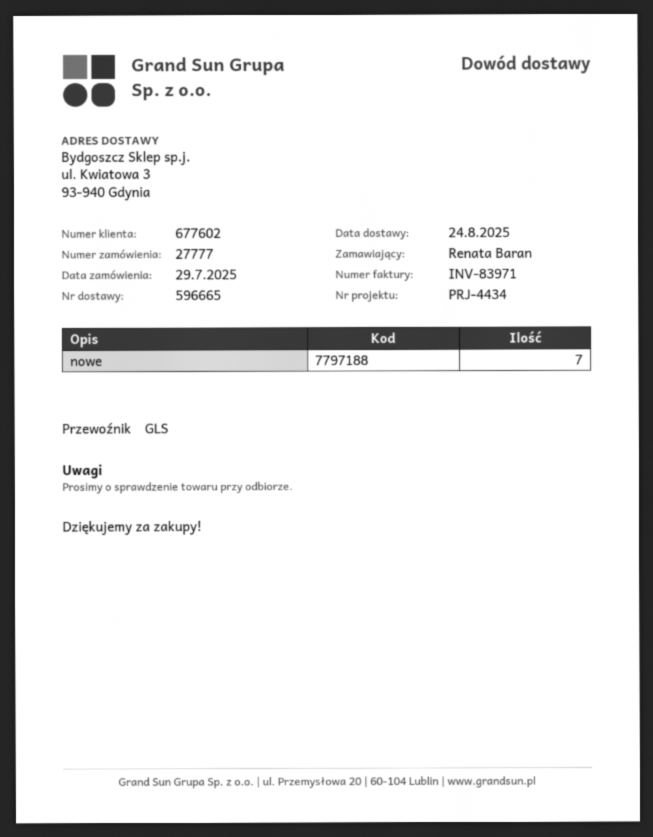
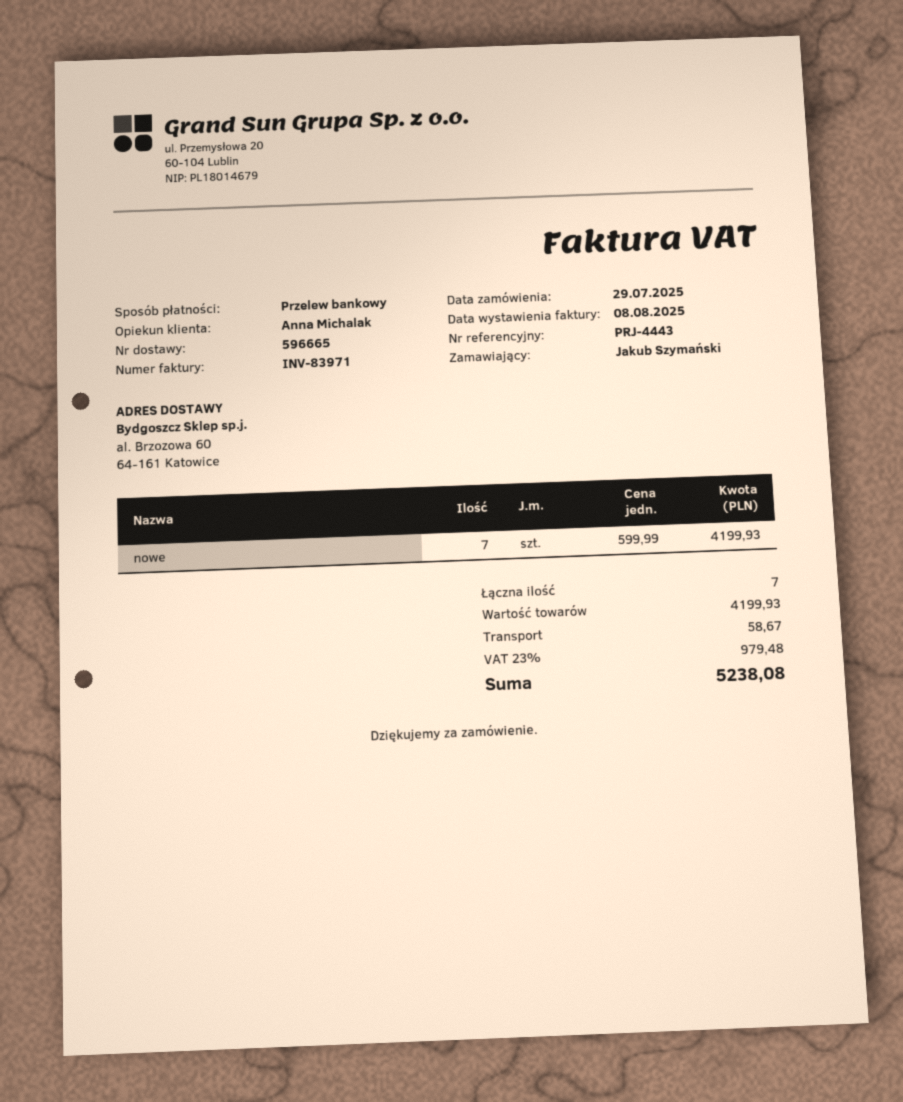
reference: PRJ-4434 -> PRJ-4443
ordered by: Renata Baran -> Jakub Szymański
ship to: ul. Kwiatowa 3, 93-940 Gdynia -> al. Brzozowa 60, 64-161 Katowice

